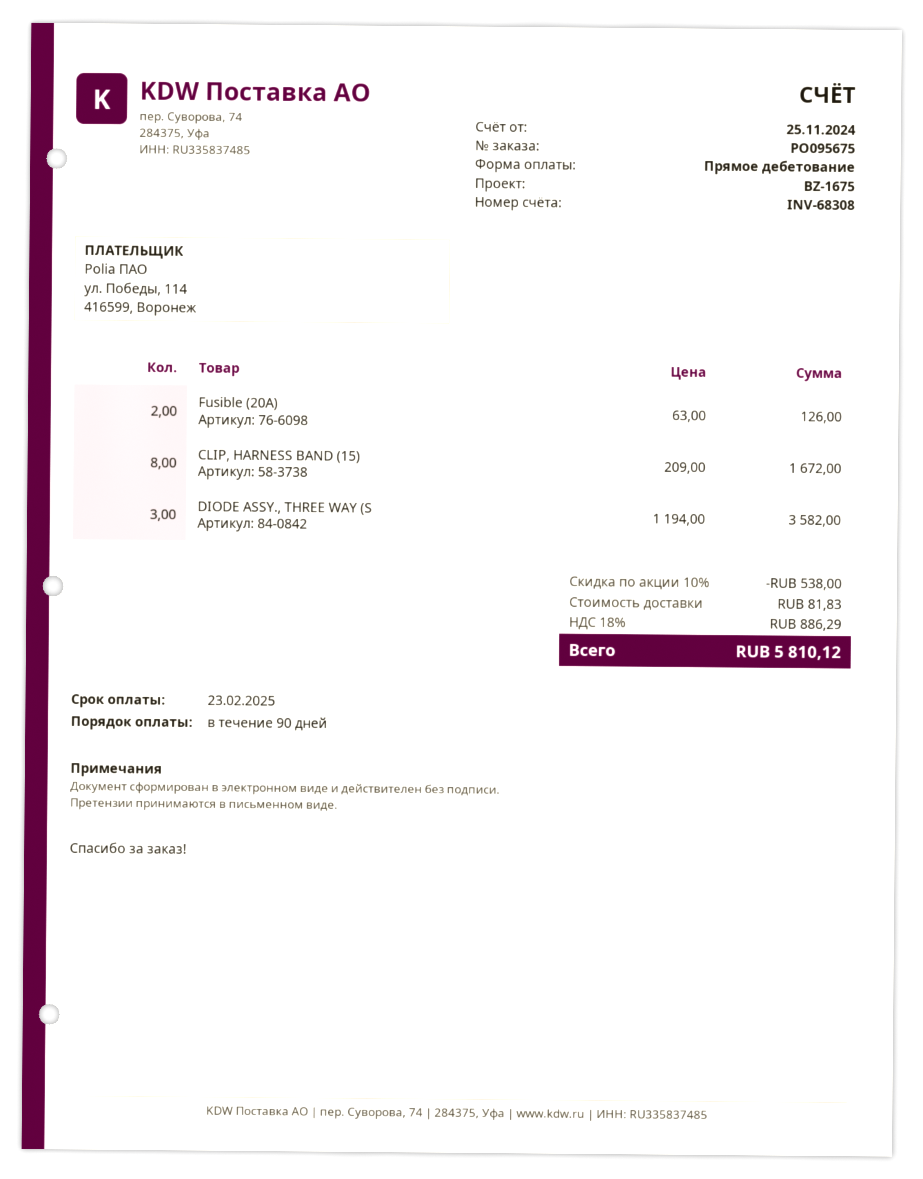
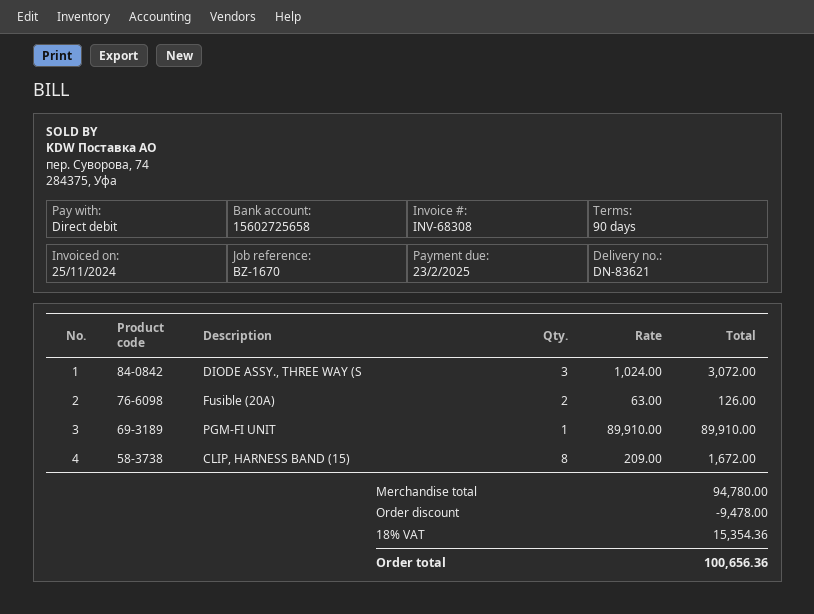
reference: BZ-1675 -> BZ-1670
DIODE ASSY., THREE WAY (S: 3 x 1194.00 = 3582.00 -> 3 x 1024.00 = 3072.00
PGM-FI UNIT: none -> 1 x 89910.00 = 89910.00
discount: 538.00 -> 9478.00
shipping: 81.83 -> none
tax: 18% = 886.29 -> 18% = 15354.36
total: 5810.12 -> 100656.36

